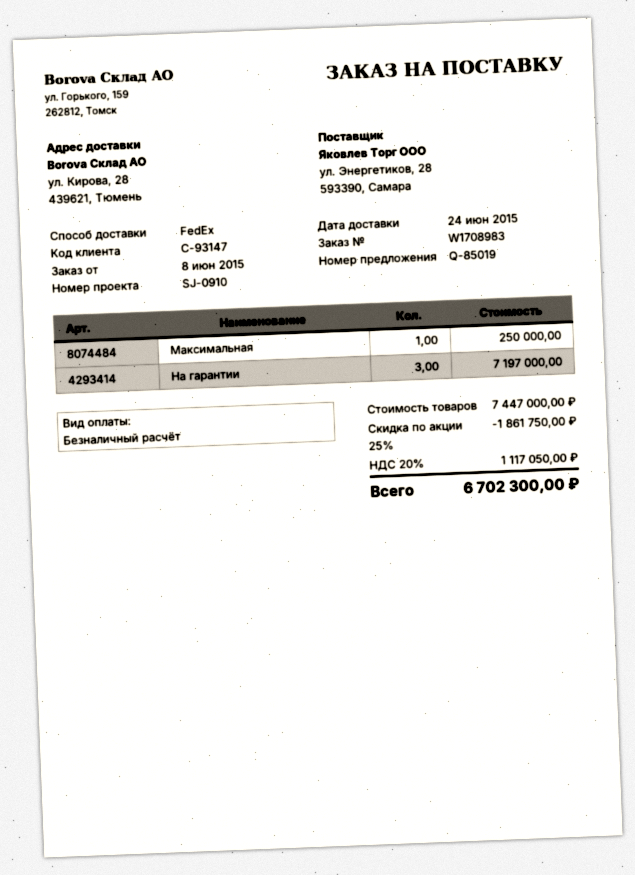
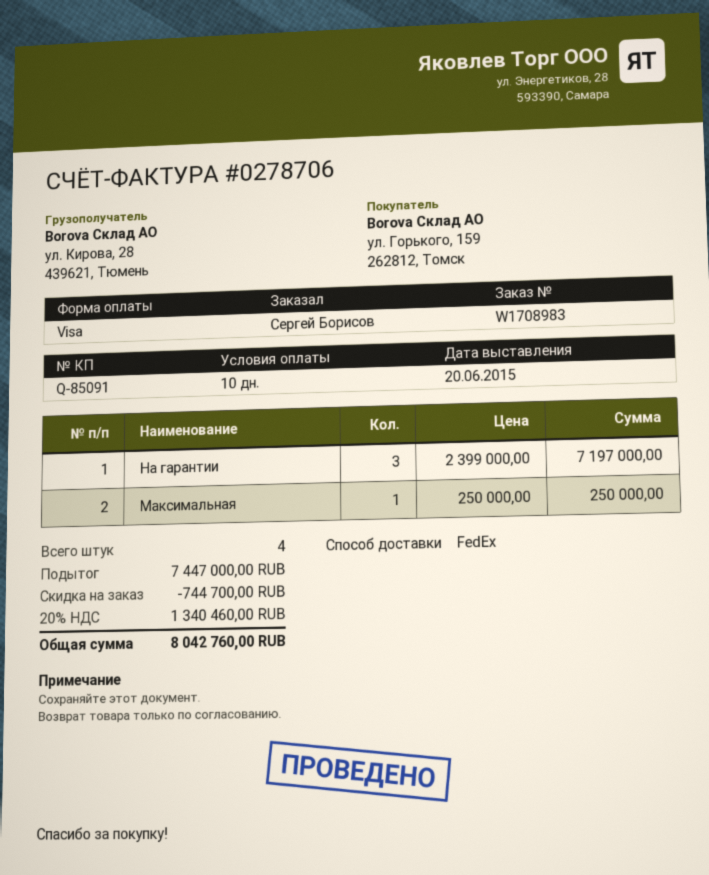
quote number: Q-85019 -> Q-85091
payment method: bank transfer -> Visa
discount: 1861750.00 -> 744700.00
tax: 20% = 1117050.00 -> 20% = 1340460.00
total: 6702300.00 -> 8042760.00

